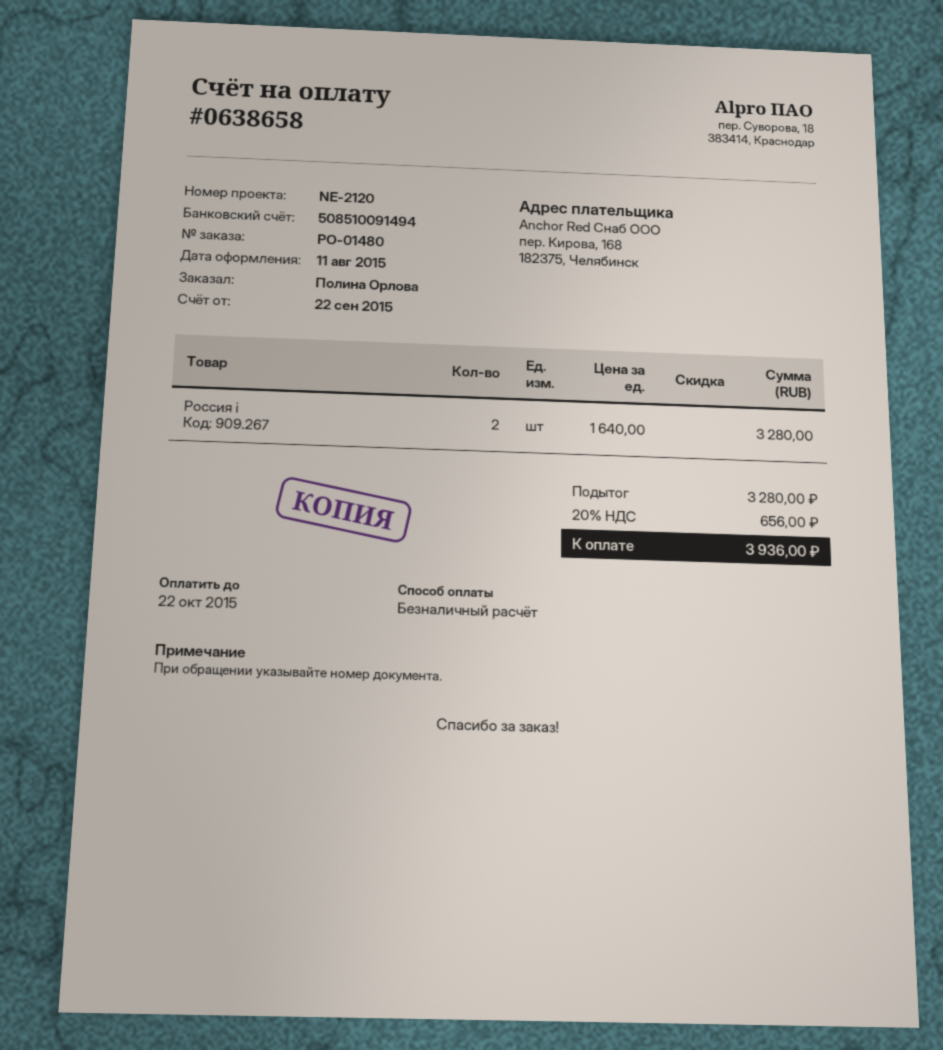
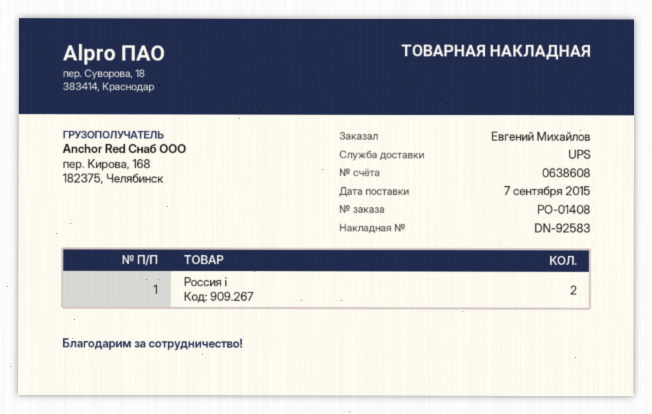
order number: PO-01480 -> PO-01408
invoice number: 0638658 -> 0638608
ordered by: Полина Орлова -> Евгений Михайлов

